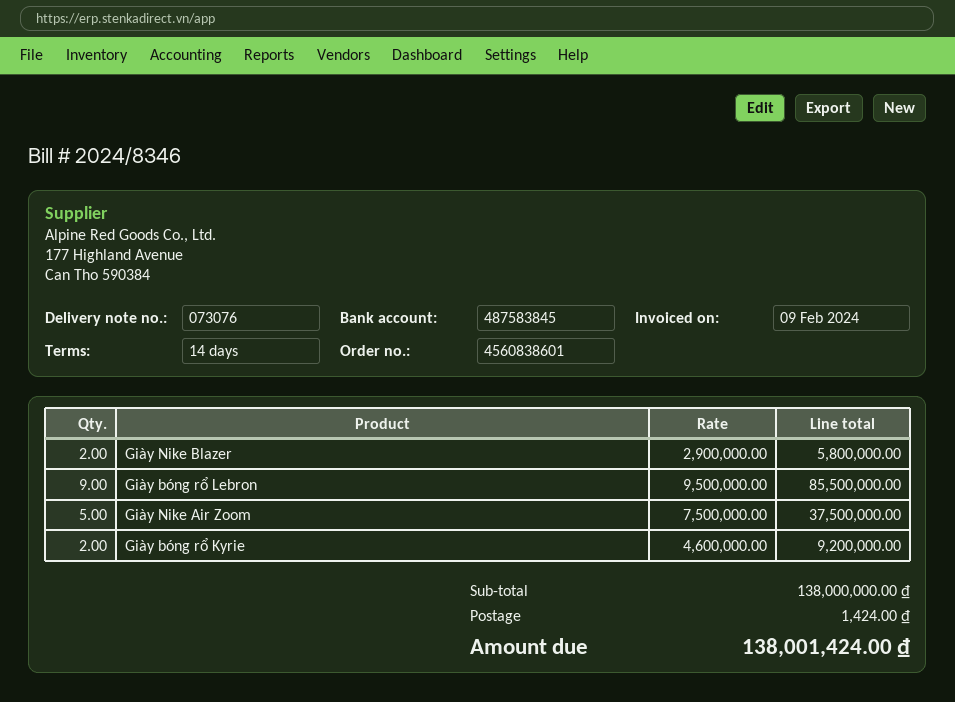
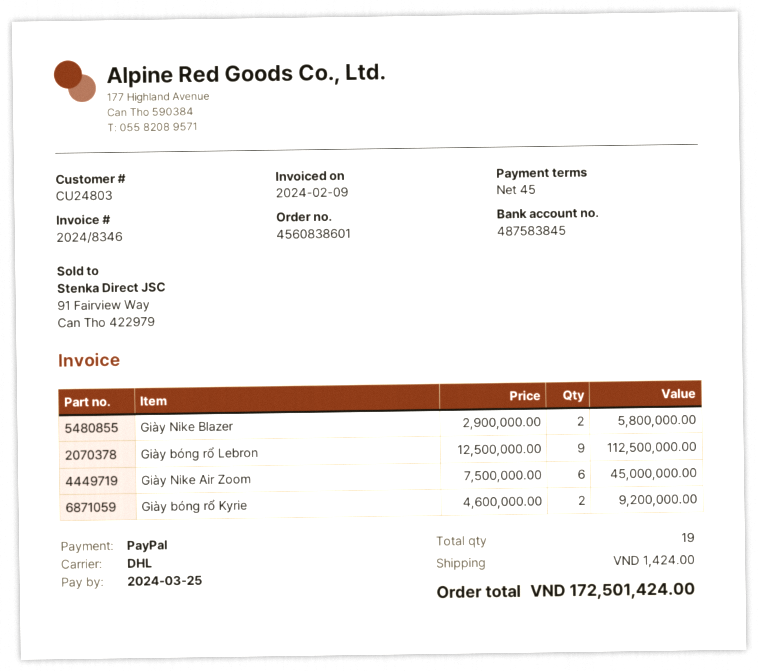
payment terms: 14 days -> 45 days
Giày bóng rổ Lebron: 9 x 9500000.00 = 85500000.00 -> 9 x 12500000.00 = 112500000.00
Giày Nike Air Zoom: 5 x 7500000.00 = 37500000.00 -> 6 x 7500000.00 = 45000000.00
total: 138001424.00 -> 172501424.00

